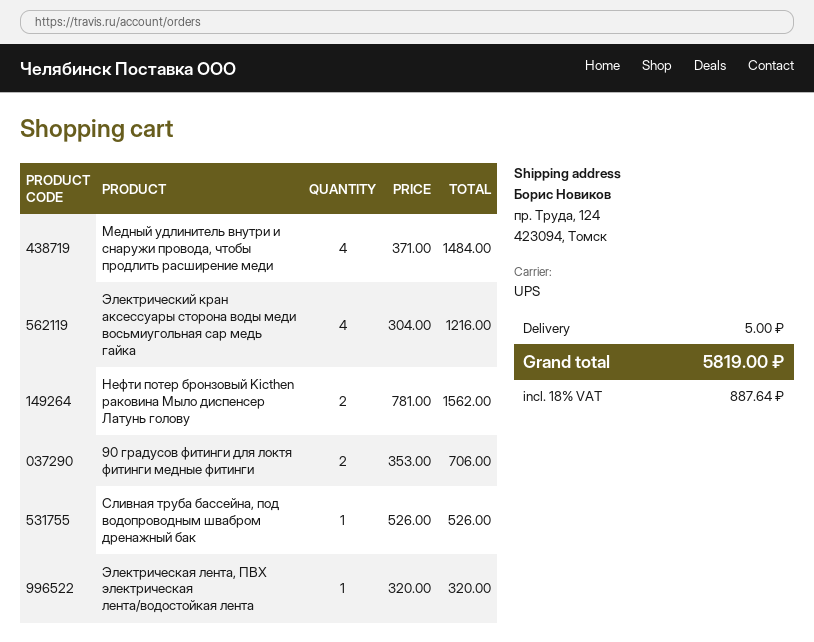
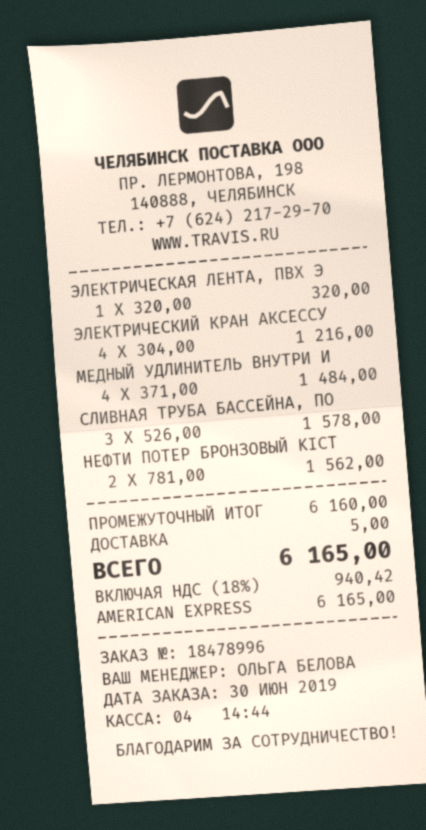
90 градусов фитинги для локтя фитинги медные фитинги: 2 x 353.00 = 706.00 -> none
Сливная труба бассейна, под водопроводным швабром дренажный бак: 1 x 526.00 = 526.00 -> 3 x 526.00 = 1578.00
tax: 18% = 887.64 -> 18% = 940.42
total: 5819.00 -> 6165.00

